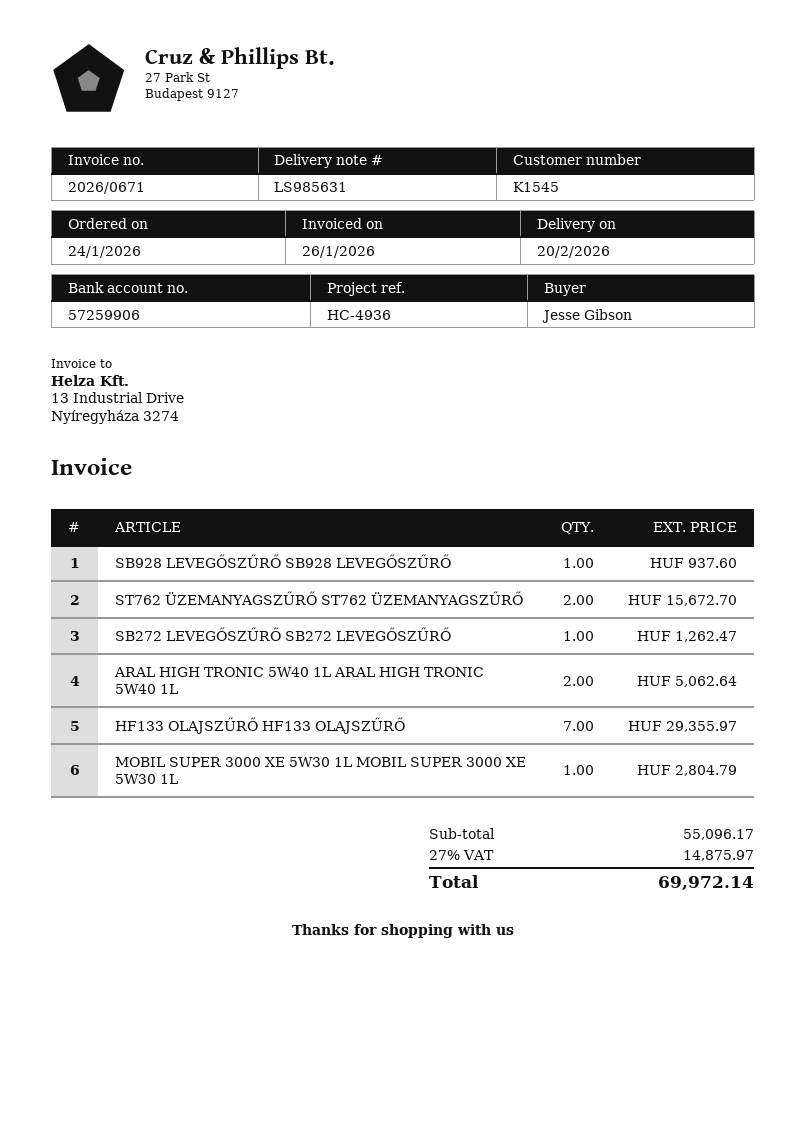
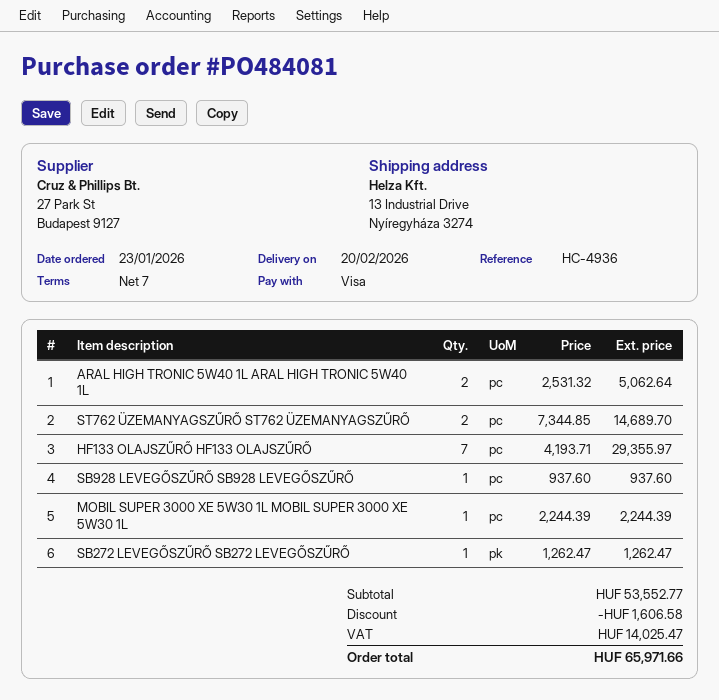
order date: 2026-01-24 -> 2026-01-23
ST762 ÜZEMANYAGSZŰRŐ ST762 ÜZEMANYAGSZŰRŐ: 2 for 15672.70 -> 2 for 14689.70
MOBIL SUPER 3000 XE 5W30 1L MOBIL SUPER 3000 XE 5W30 1L: 1 for 2804.79 -> 1 for 2244.39
subtotal: 55096.17 -> 53552.77
discount: none -> 1606.58
tax: 14875.97 -> 14025.47
total: 69972.14 -> 65971.66

